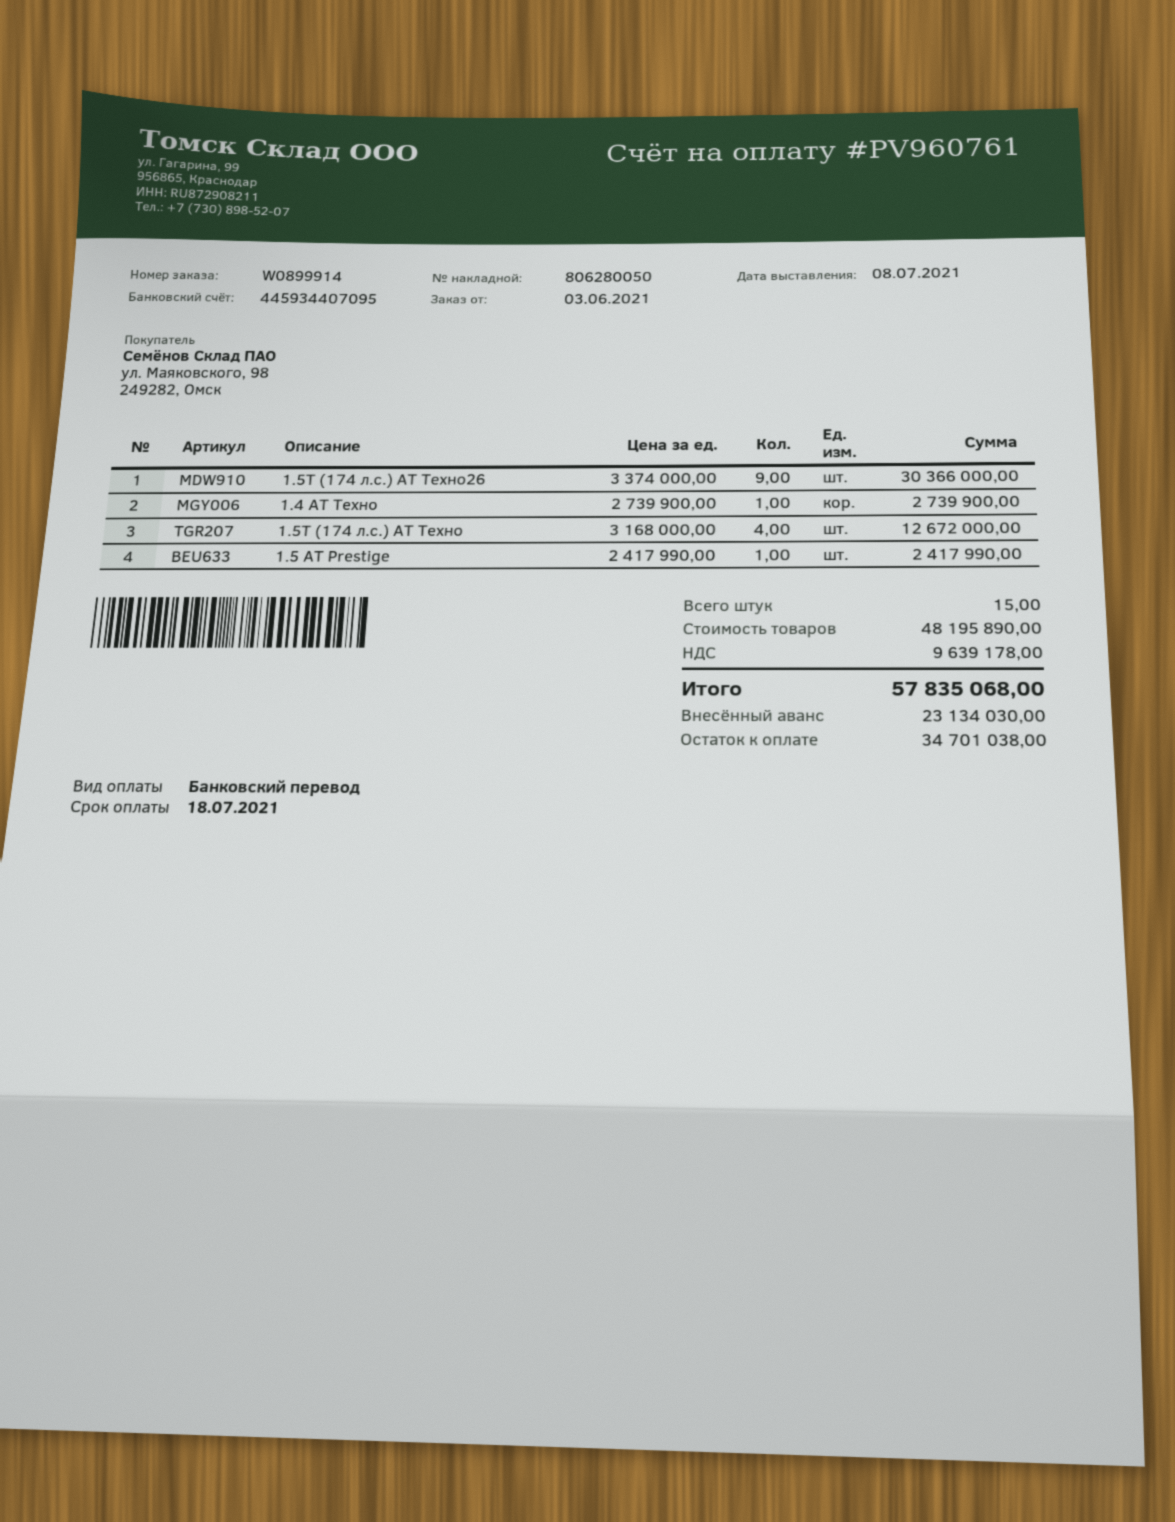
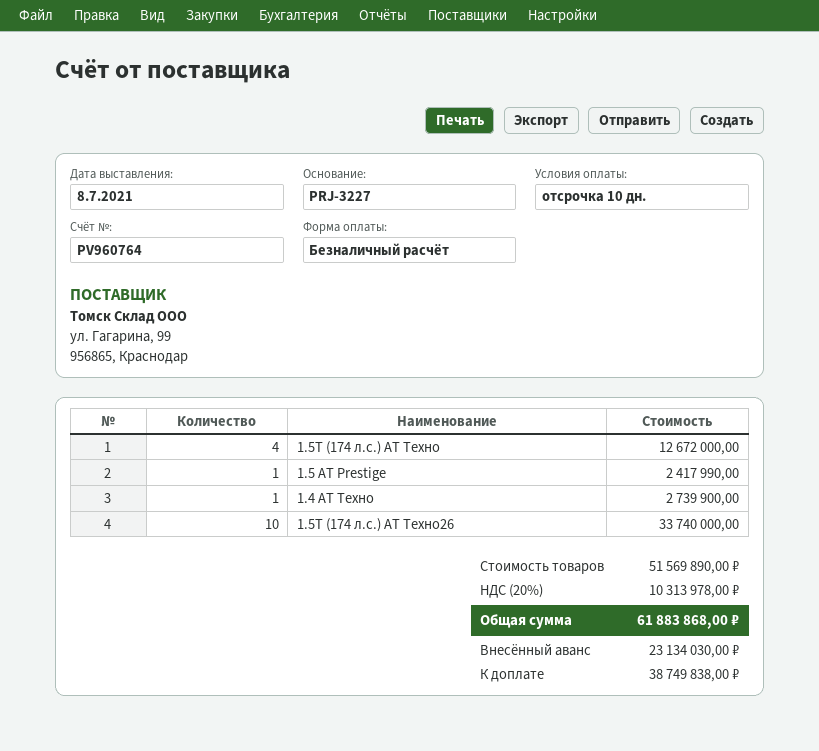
invoice number: PV960761 -> PV960764
1.5T (174 л.с.) AT Техно26: 9 for 30366000.00 -> 10 for 33740000.00
subtotal: 48195890.00 -> 51569890.00
tax: 9639178.00 -> 10313978.00
total: 57835068.00 -> 61883868.00
balance: 34701038.00 -> 38749838.00

